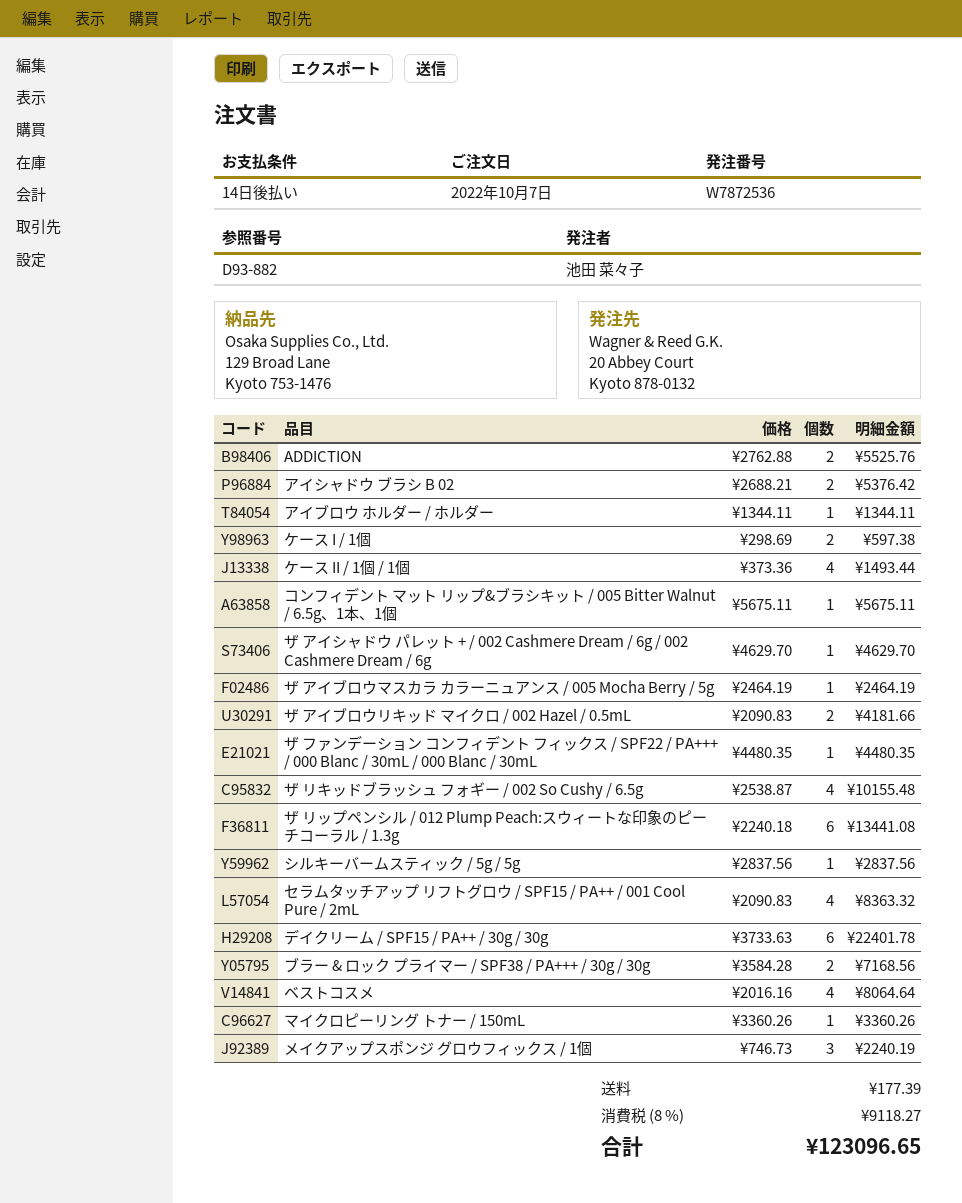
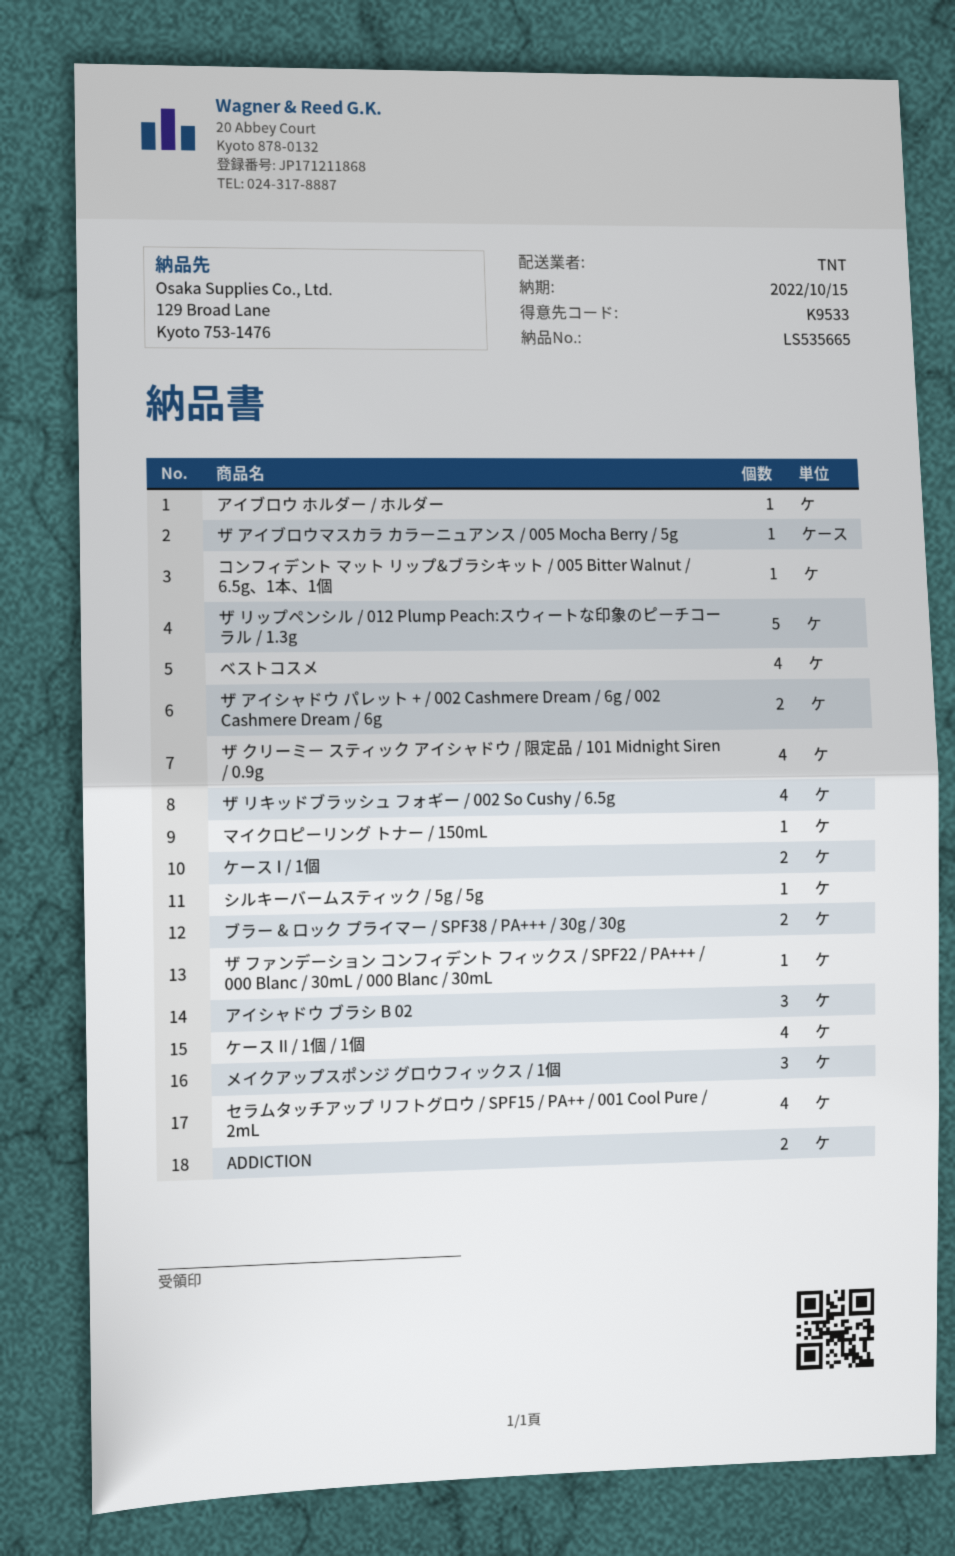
アイシャドウ ブラシ B 02: 2 -> 3
ザ アイシャドウ パレット + / 002 Cashmere Dream / 6g / 002 Cashmere Dream / 6g: 1 -> 2
ザ アイブロウリキッド マイクロ / 002 Hazel / 0.5mL: 2 -> none
ザ リップペンシル / 012 Plump Peach:スウィートな印象のピーチコーラル / 1.3g: 6 -> 5
デイクリーム / SPF15 / PA++ / 30g / 30g: 6 -> none
ザ クリーミー スティック アイシャドウ / 限定品 / 101 Midnight Siren / 0.9g: none -> 4

